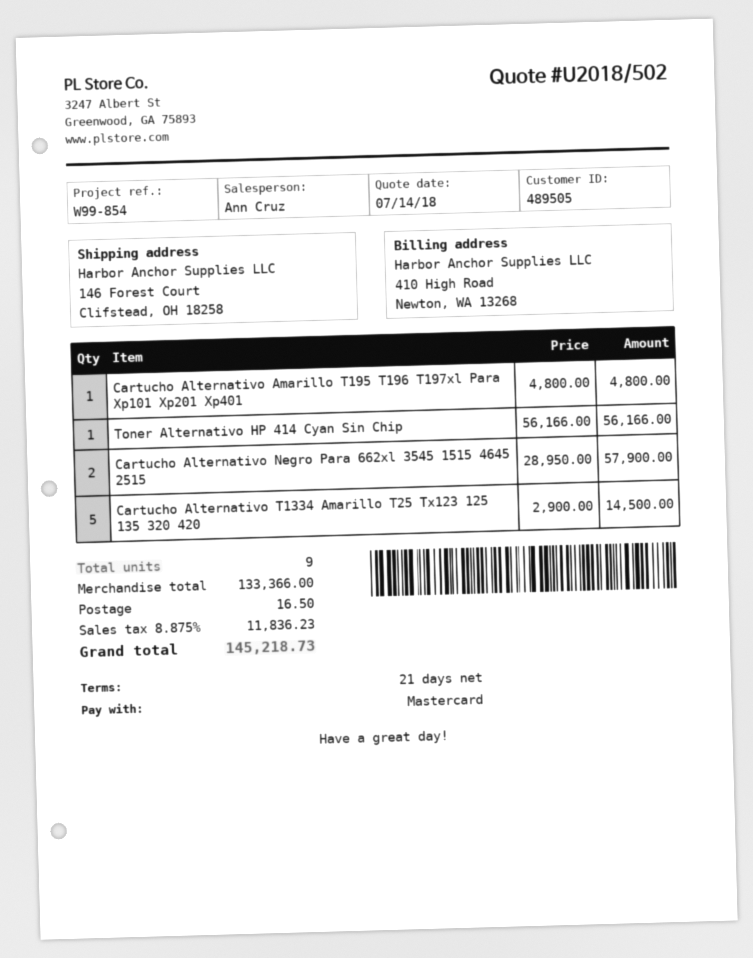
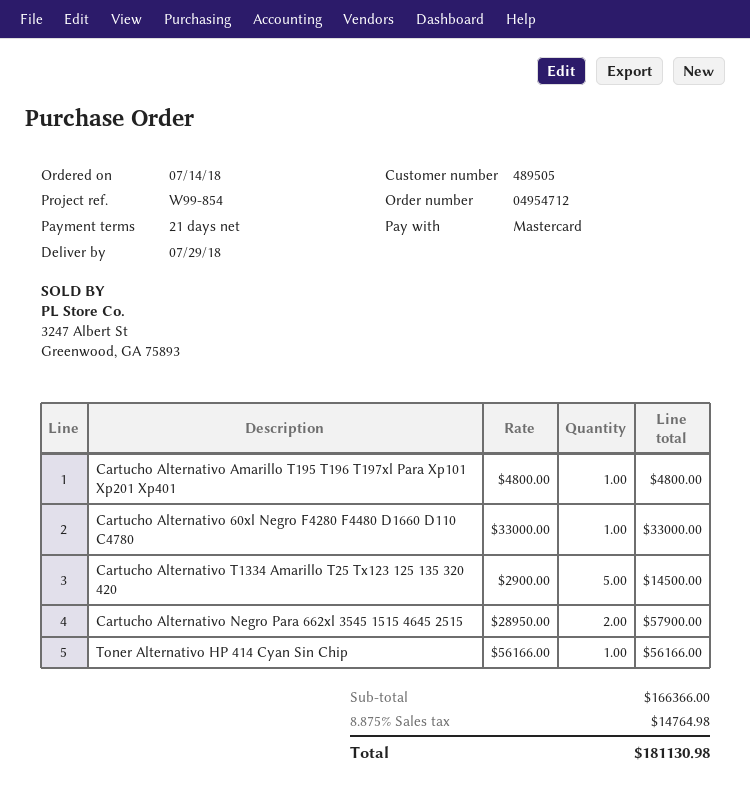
Cartucho Alternativo 60xl Negro F4280 F4480 D1660 D110 C4780: none -> 1 x 33000.00 = 33000.00
subtotal: 133366.00 -> 166366.00
shipping: 16.50 -> none
tax: 8.875% = 11836.23 -> 8.875% = 14764.98
total: 145218.73 -> 181130.98

